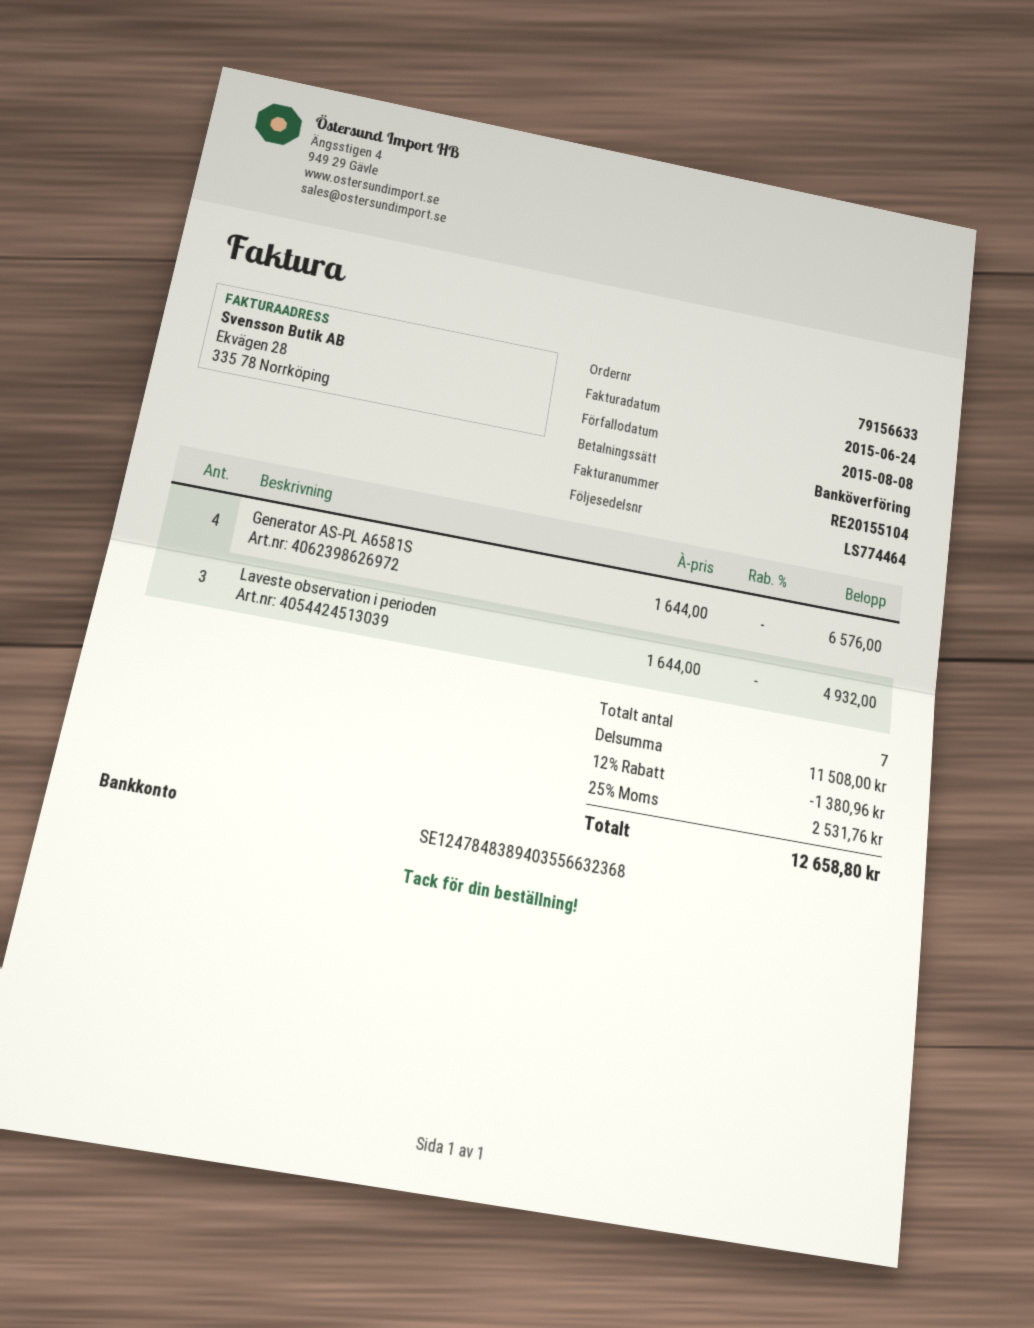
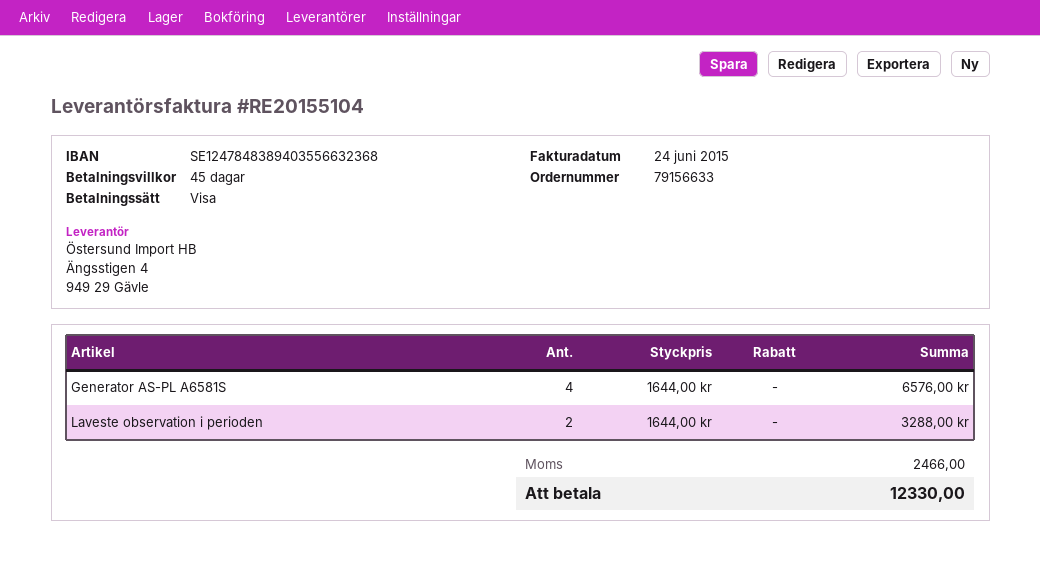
payment method: bank transfer -> Visa
Laveste observation i perioden: 3 x 1644.00 = 4932.00 -> 2 x 1644.00 = 3288.00
discount: 12% = 1380.96 -> none
tax: 2531.76 -> 2466.00
total: 12658.80 -> 12330.00

